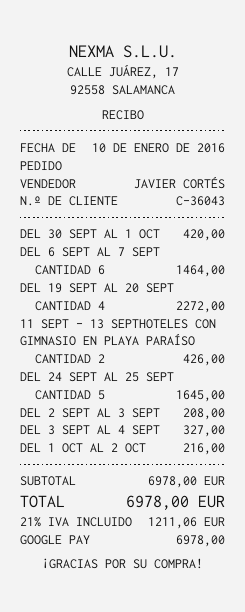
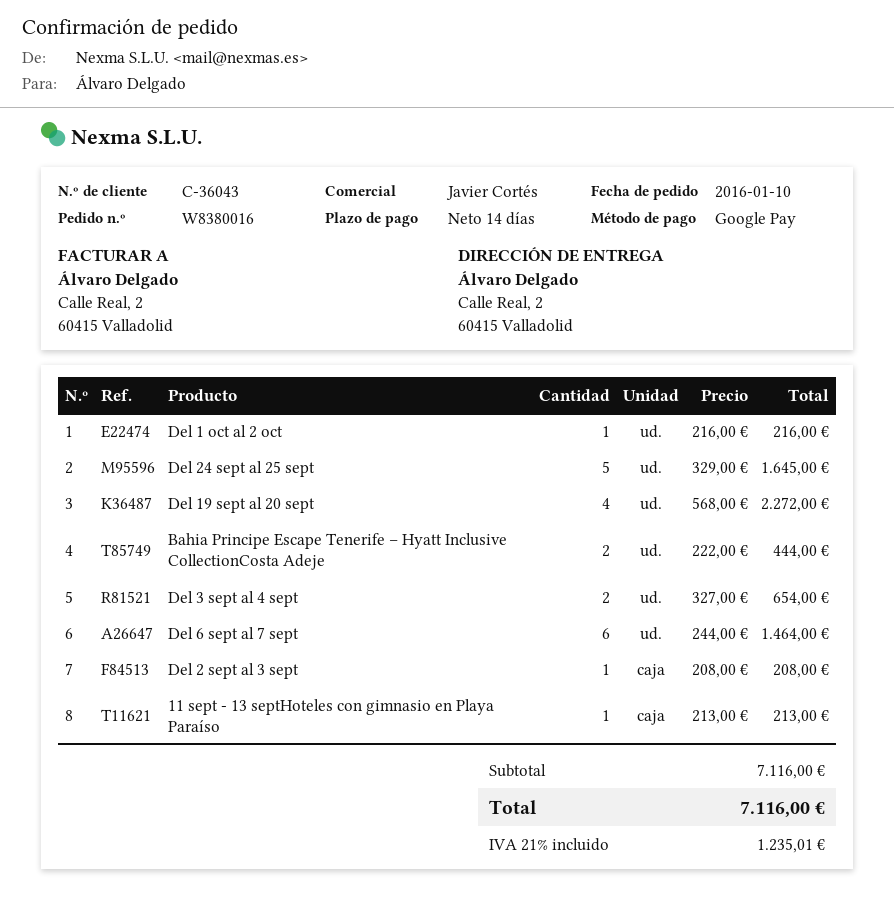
DEL 30 SEPT AL 1 OCT: 1 for 420.00 -> none
11 SEPT - 13 SEPTHOTELES CON GIMNASIO EN PLAYA PARAÍSO: 2 for 426.00 -> 1 for 213.00
DEL 3 SEPT AL 4 SEPT: 1 for 327.00 -> 2 for 654.00
Bahia Principe Escape Tenerife – Hyatt Inclusive CollectionCosta Adeje: none -> 2 for 444.00
subtotal: 6978.00 -> 7116.00
tax: 21% = 1211.06 -> 21% = 1235.01
total: 6978.00 -> 7116.00

